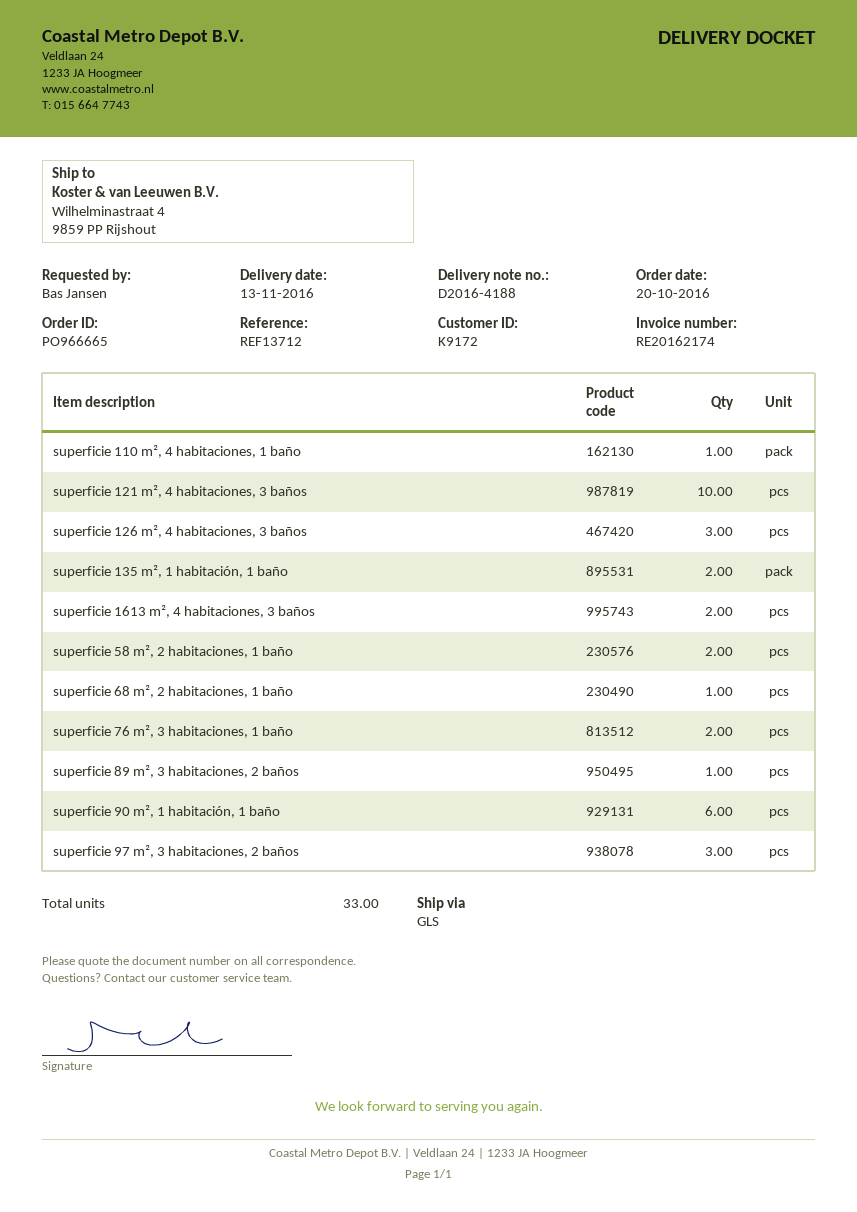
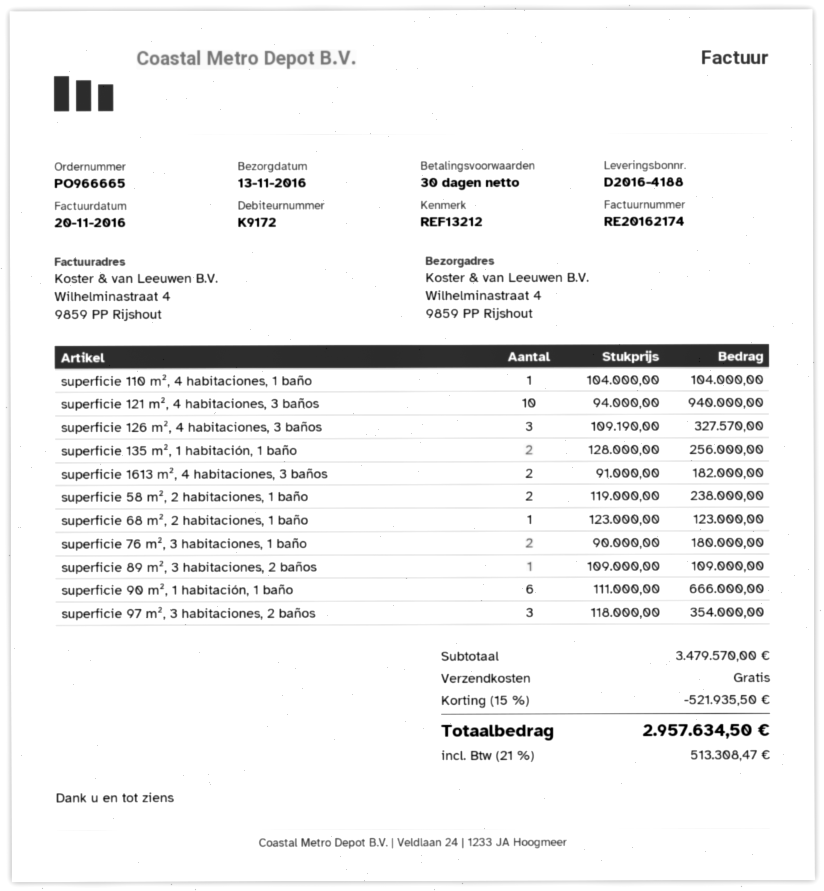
reference: REF13712 -> REF13212

